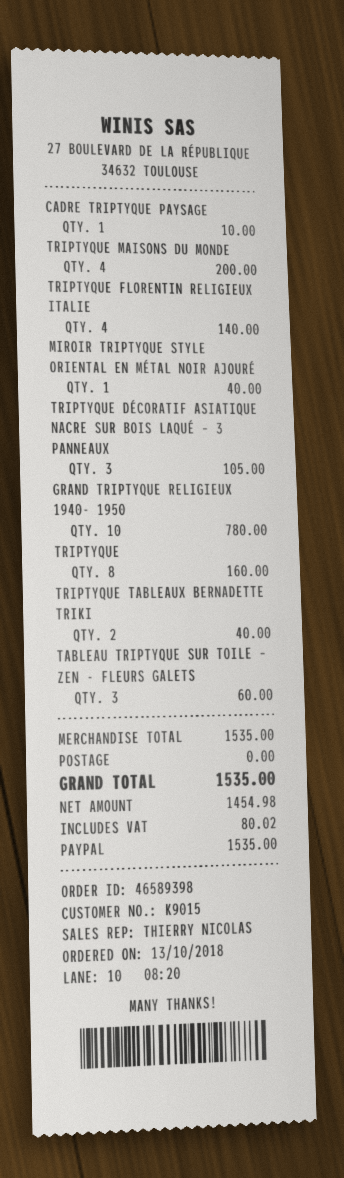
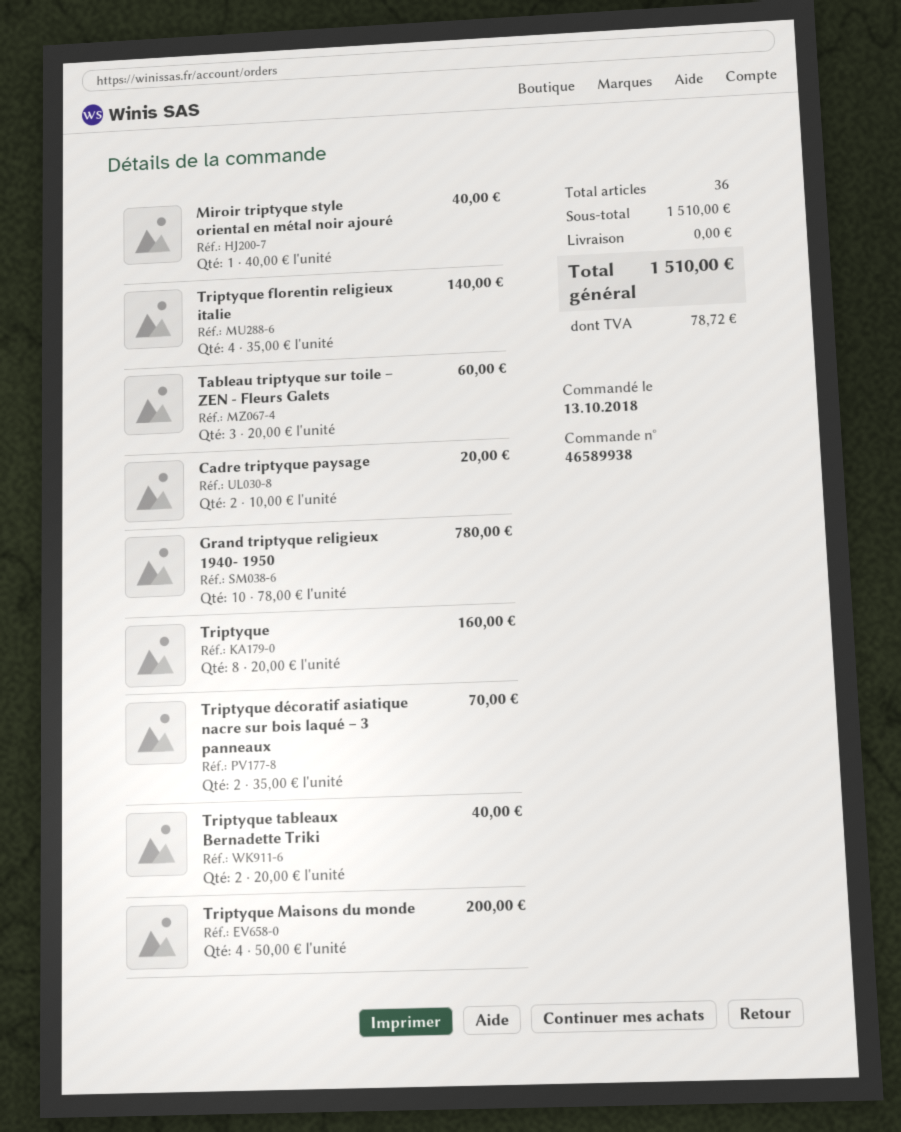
order number: 46589398 -> 46589938
CADRE TRIPTYQUE PAYSAGE: 1 for 10.00 -> 2 for 20.00
TRIPTYQUE DÉCORATIF ASIATIQUE NACRE SUR BOIS LAQUÉ – 3 PANNEAUX: 3 for 105.00 -> 2 for 70.00
subtotal: 1535.00 -> 1510.00
tax: 80.02 -> 78.72
total: 1535.00 -> 1510.00

